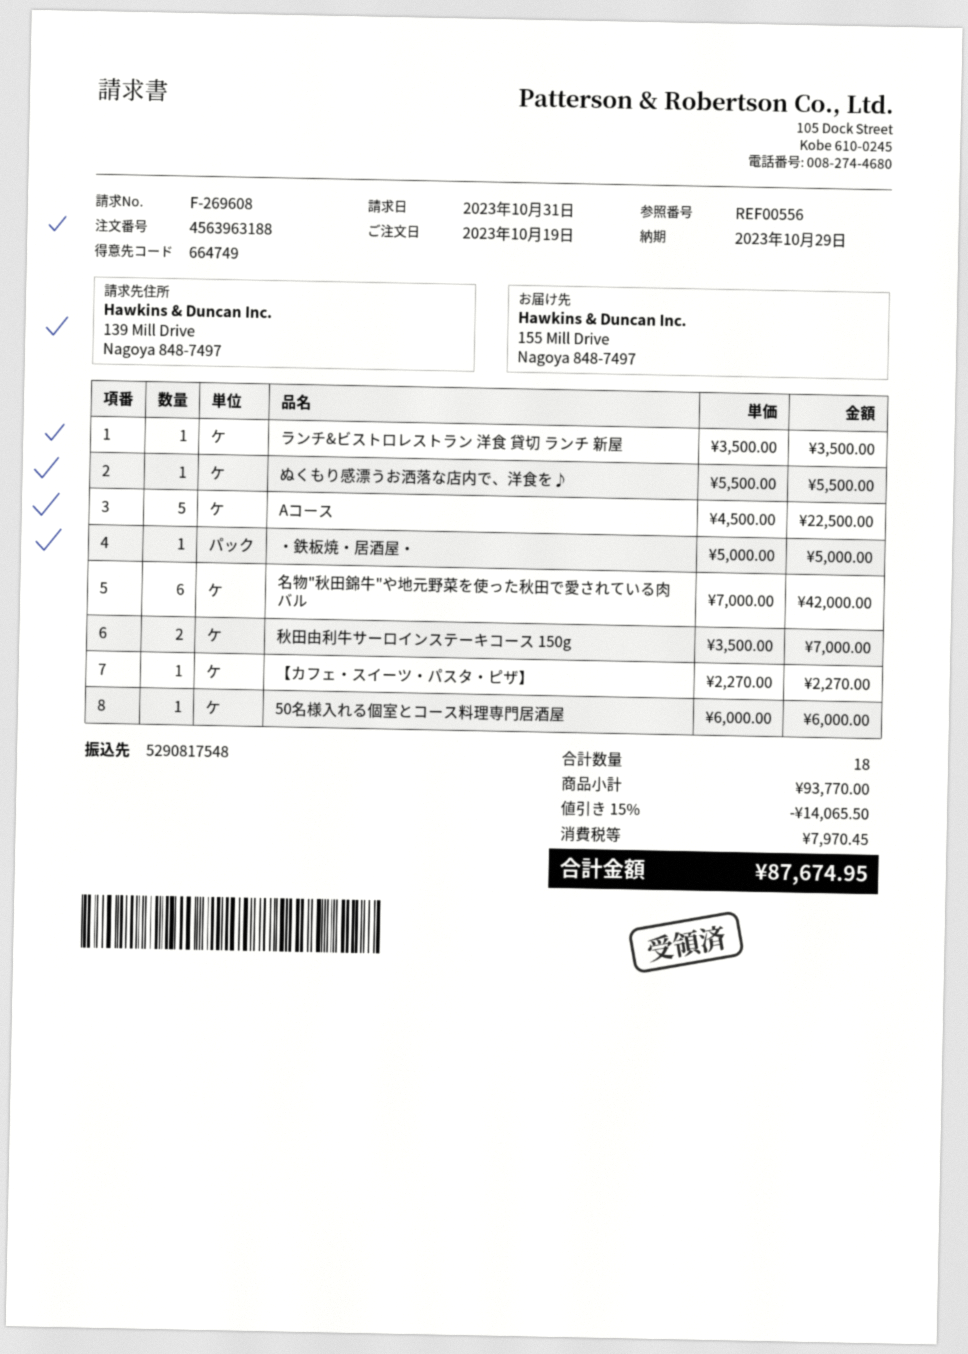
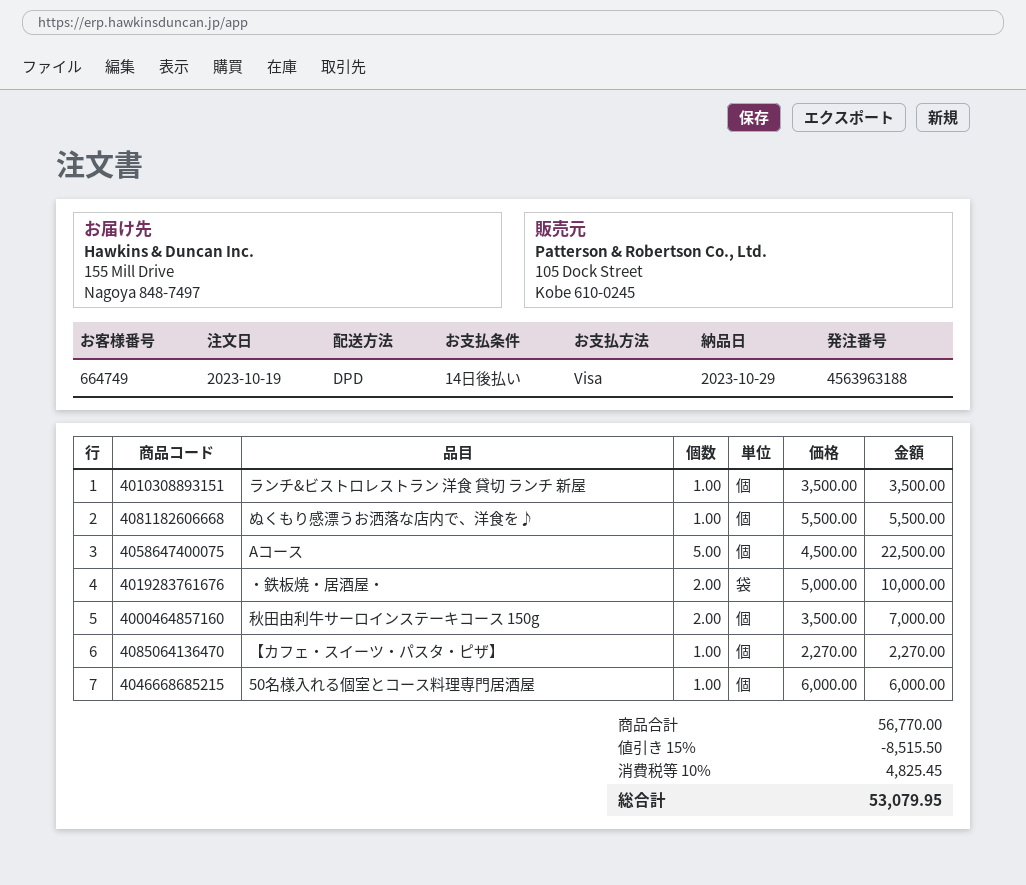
・鉄板焼・居酒屋・: 1 x 5000.00 = 5000.00 -> 2 x 5000.00 = 10000.00
名物"秋田錦牛"や地元野菜を使った秋田で愛されている肉バル: 6 x 7000.00 = 42000.00 -> none
subtotal: 93770.00 -> 56770.00
discount: 15% = 14065.50 -> 15% = 8515.50
tax: 7970.45 -> 4825.45
total: 87674.95 -> 53079.95

